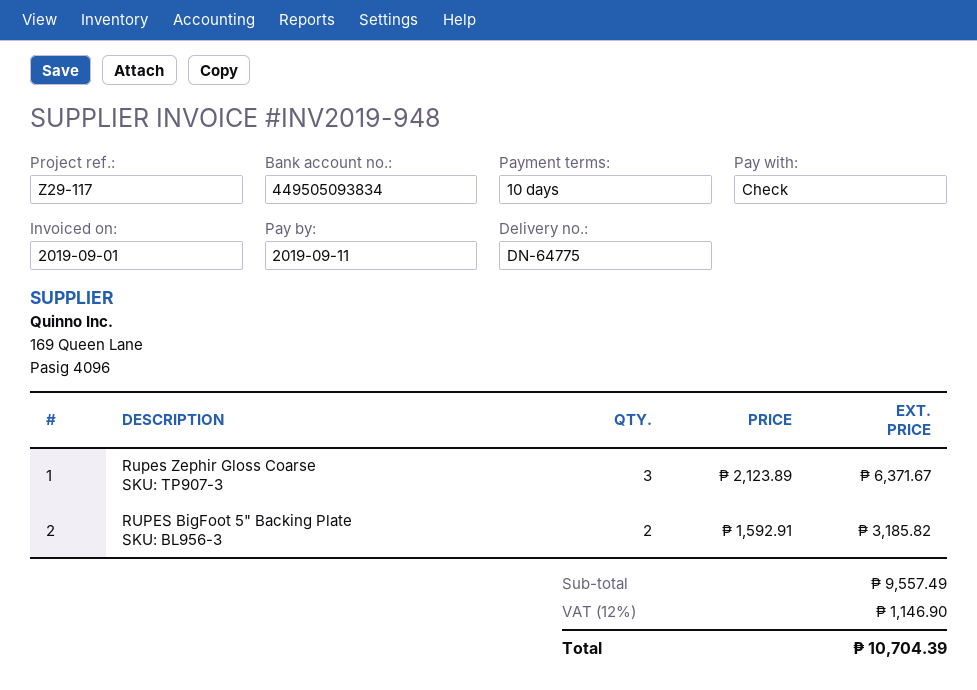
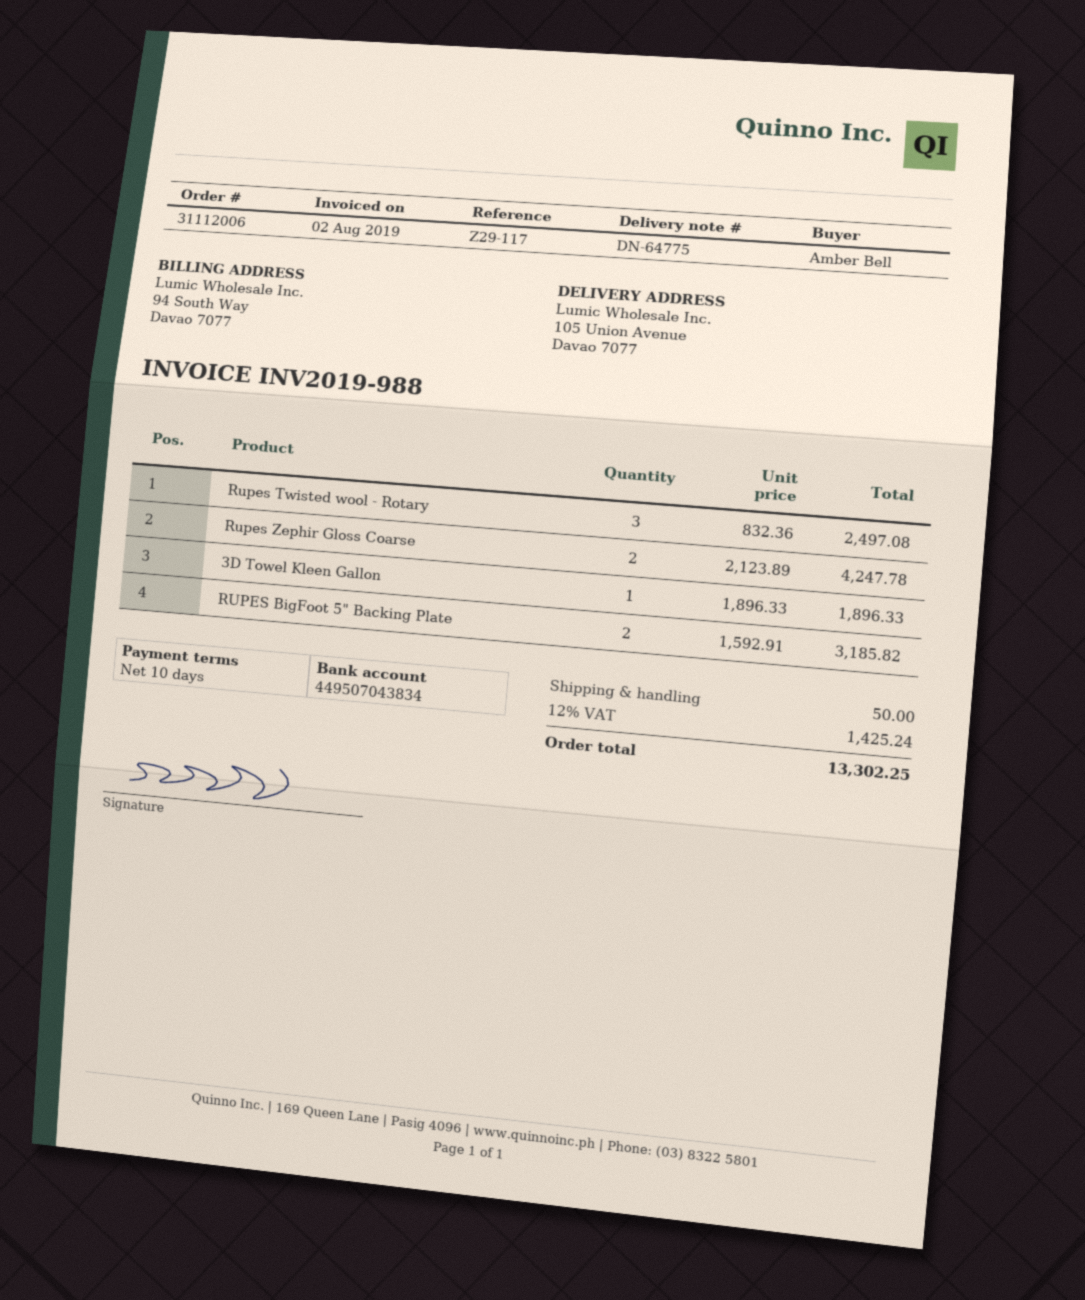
invoice number: INV2019-948 -> INV2019-988
invoice date: 2019-09-01 -> 2019-08-02
bank account: 449505093834 -> 449507043834
Rupes Zephir Gloss Coarse: 3 x 2123.89 = 6371.67 -> 2 x 2123.89 = 4247.78
Rupes Twisted wool - Rotary: none -> 3 x 832.36 = 2497.08
3D Towel Kleen Gallon: none -> 1 x 1896.33 = 1896.33
shipping: none -> 50.00
tax: 12% = 1146.90 -> 12% = 1425.24
total: 10704.39 -> 13302.25

